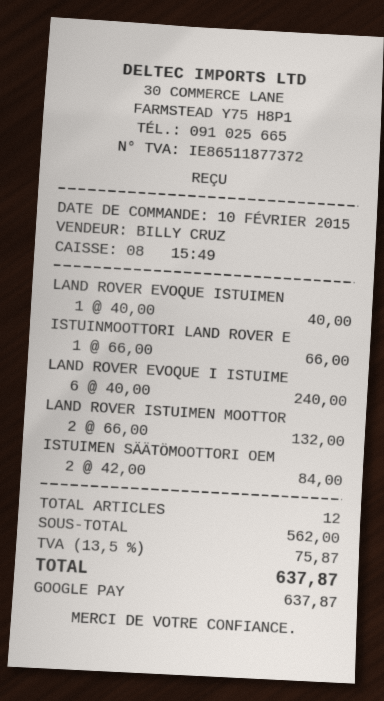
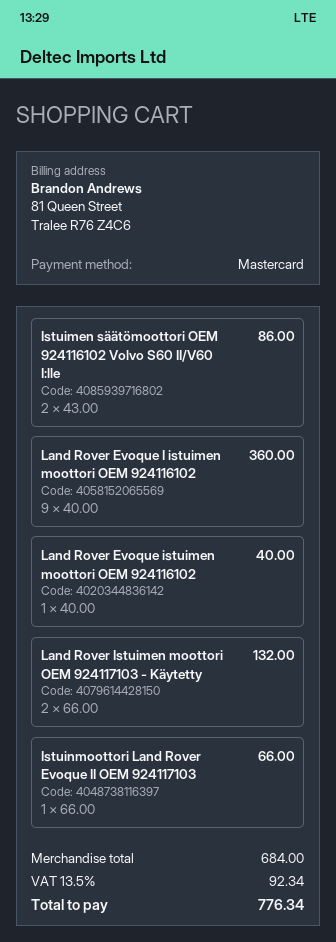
payment method: Google Pay -> Mastercard
LAND ROVER EVOQUE I ISTUIME: 6 x 40.00 = 240.00 -> 9 x 40.00 = 360.00
ISTUIMEN SÄÄTÖMOOTTORI OEM: 2 x 42.00 = 84.00 -> 2 x 43.00 = 86.00
subtotal: 562.00 -> 684.00
tax: 13.5% = 75.87 -> 13.5% = 92.34
total: 637.87 -> 776.34

